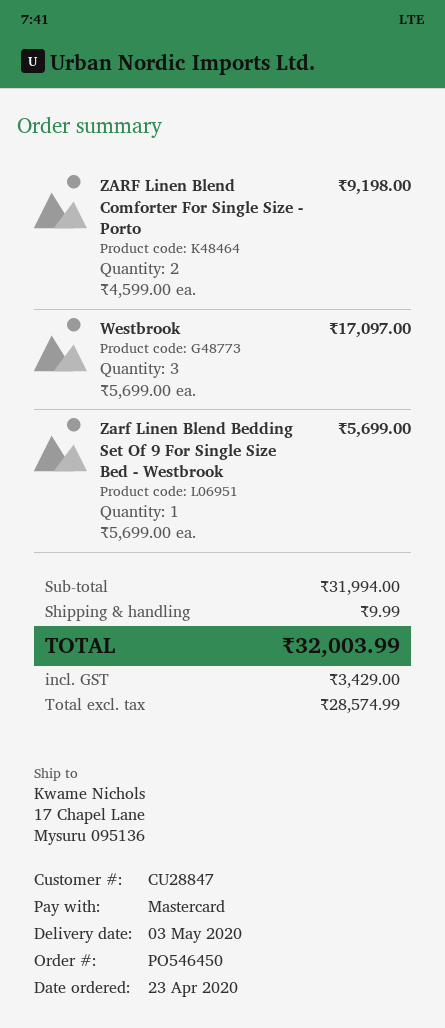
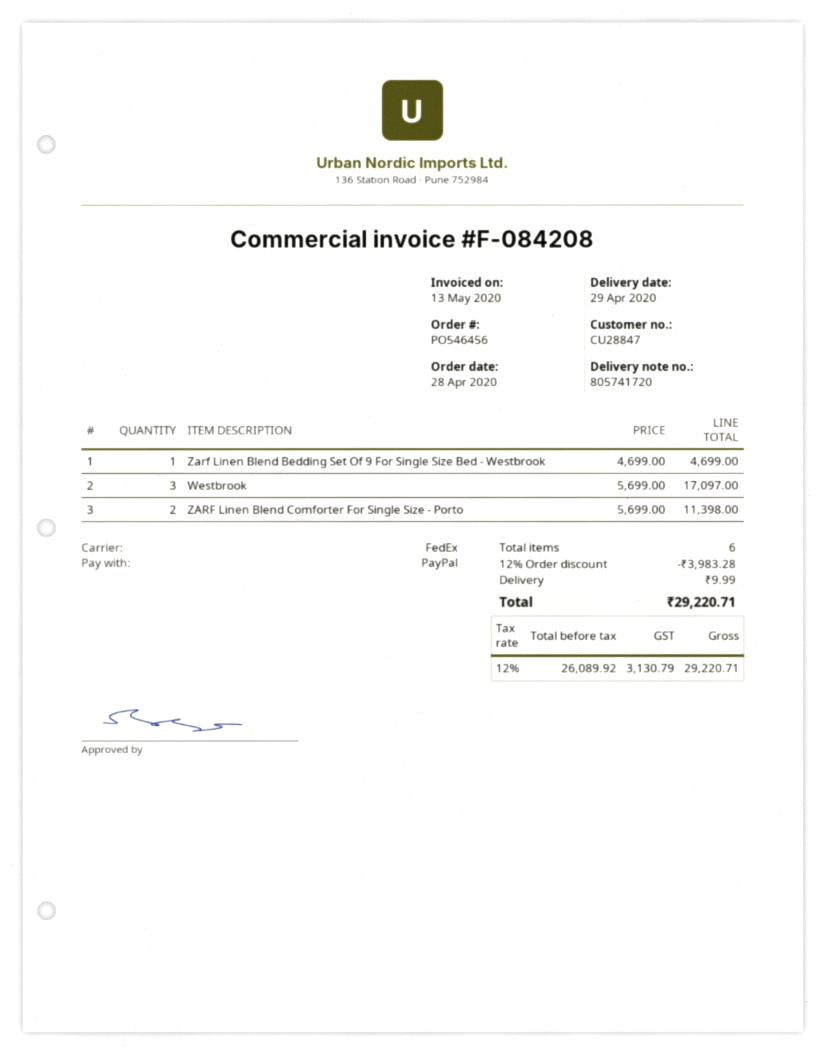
order number: PO546450 -> PO546456
order date: 2020-04-23 -> 2020-04-28
delivery date: 2020-05-03 -> 2020-04-29
payment method: Mastercard -> PayPal
ZARF Linen Blend Comforter For Single Size - Porto: 2 x 4599.00 = 9198.00 -> 2 x 5699.00 = 11398.00
Zarf Linen Blend Bedding Set Of 9 For Single Size Bed - Westbrook: 1 x 5699.00 = 5699.00 -> 1 x 4699.00 = 4699.00
discount: none -> 12% = 3983.28
net: 28574.99 -> 26089.92
tax: 3429.00 -> 3130.79
total: 32003.99 -> 29220.71

